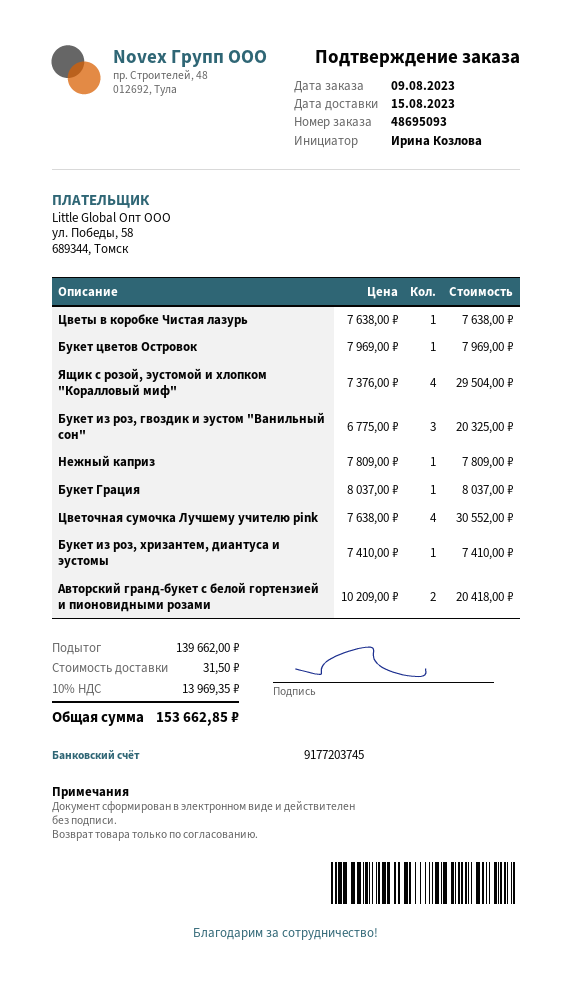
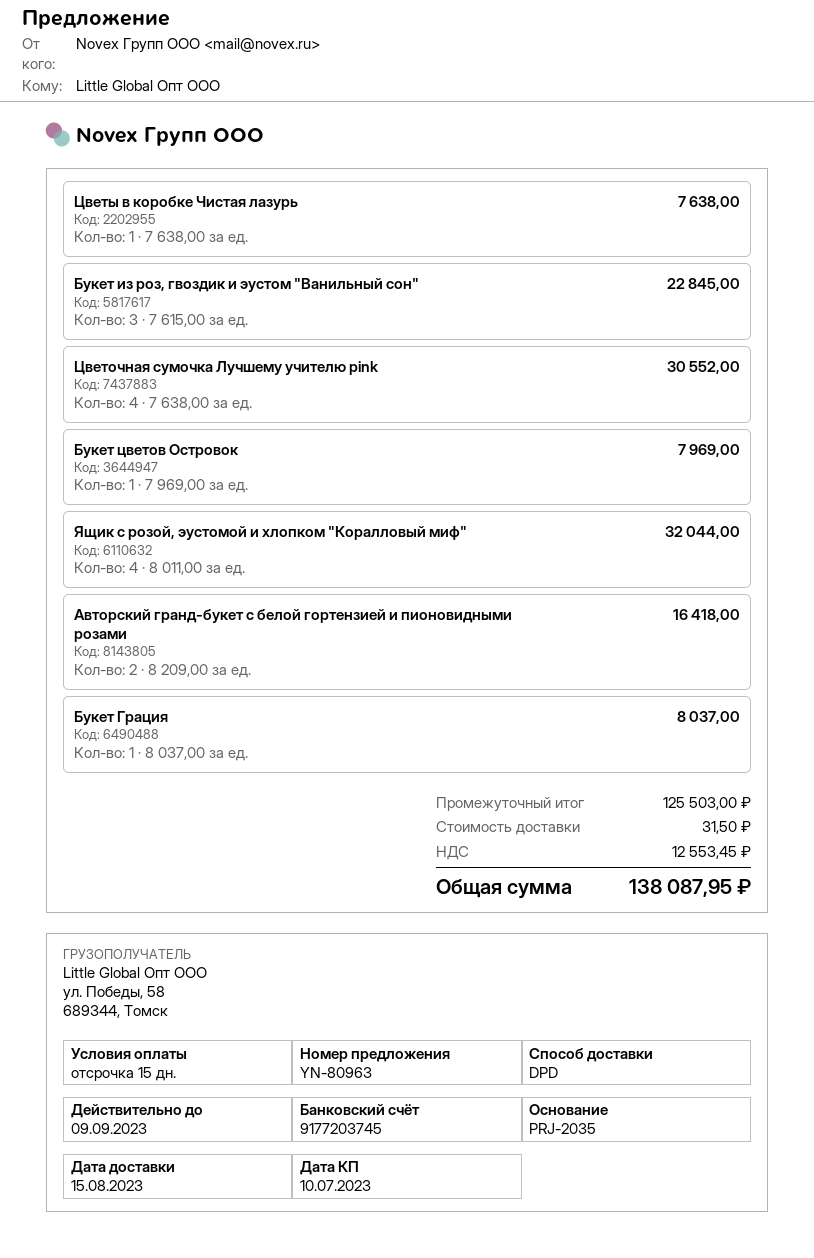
Ящик с розой, эустомой и хлопком "Коралловый миф": 4 x 7376.00 = 29504.00 -> 4 x 8011.00 = 32044.00
Букет из роз, гвоздик и эустом "Ванильный сон": 3 x 6775.00 = 20325.00 -> 3 x 7615.00 = 22845.00
Нежный каприз: 1 x 7809.00 = 7809.00 -> none
Букет из роз, хризантем, диантуса и эустомы: 1 x 7410.00 = 7410.00 -> none
Авторский гранд-букет с белой гортензией и пионовидными розами: 2 x 10209.00 = 20418.00 -> 2 x 8209.00 = 16418.00
subtotal: 139662.00 -> 125503.00
tax: 13969.35 -> 12553.45
total: 153662.85 -> 138087.95

